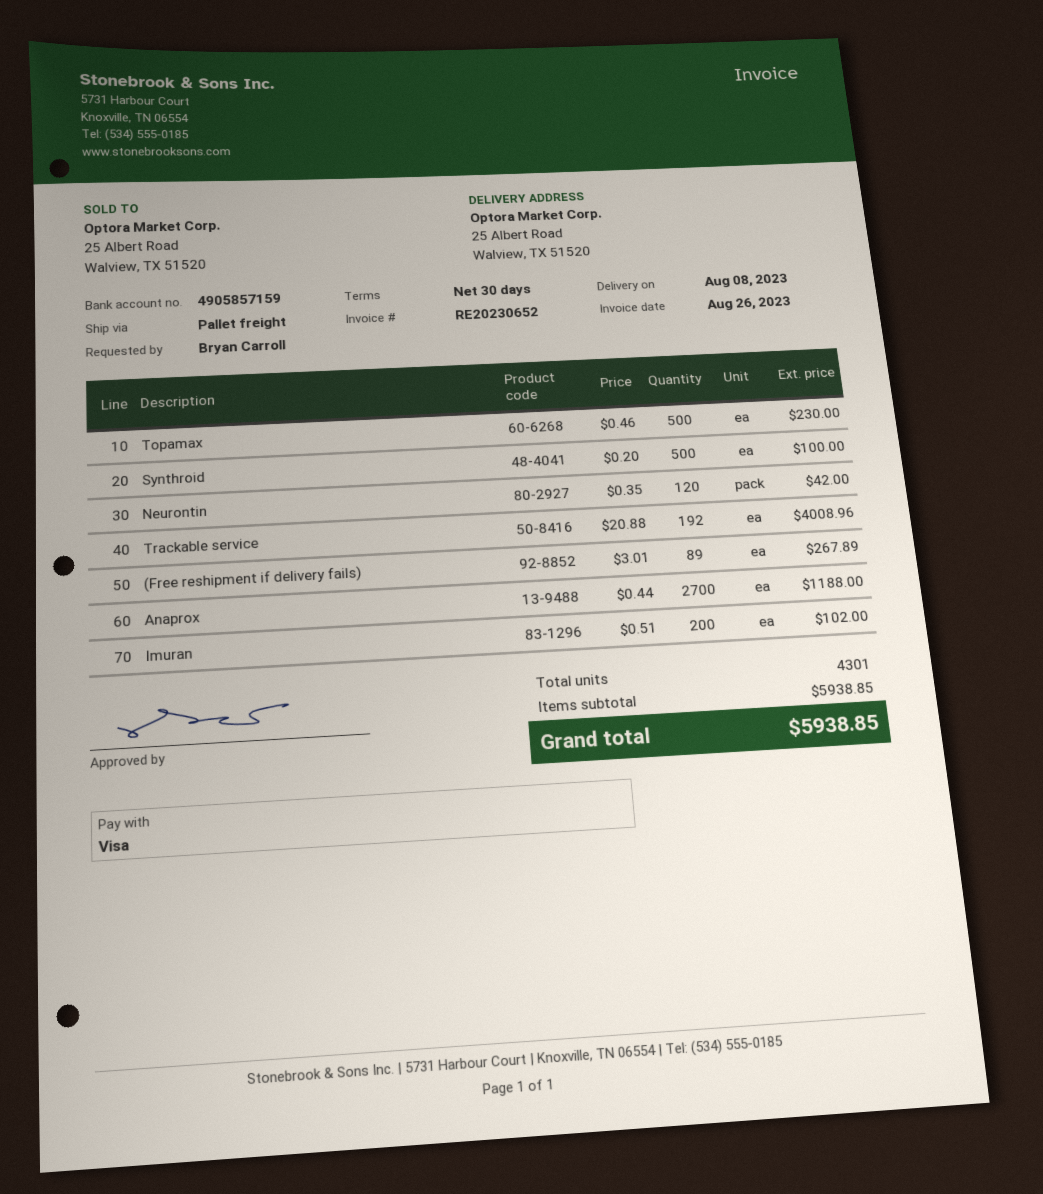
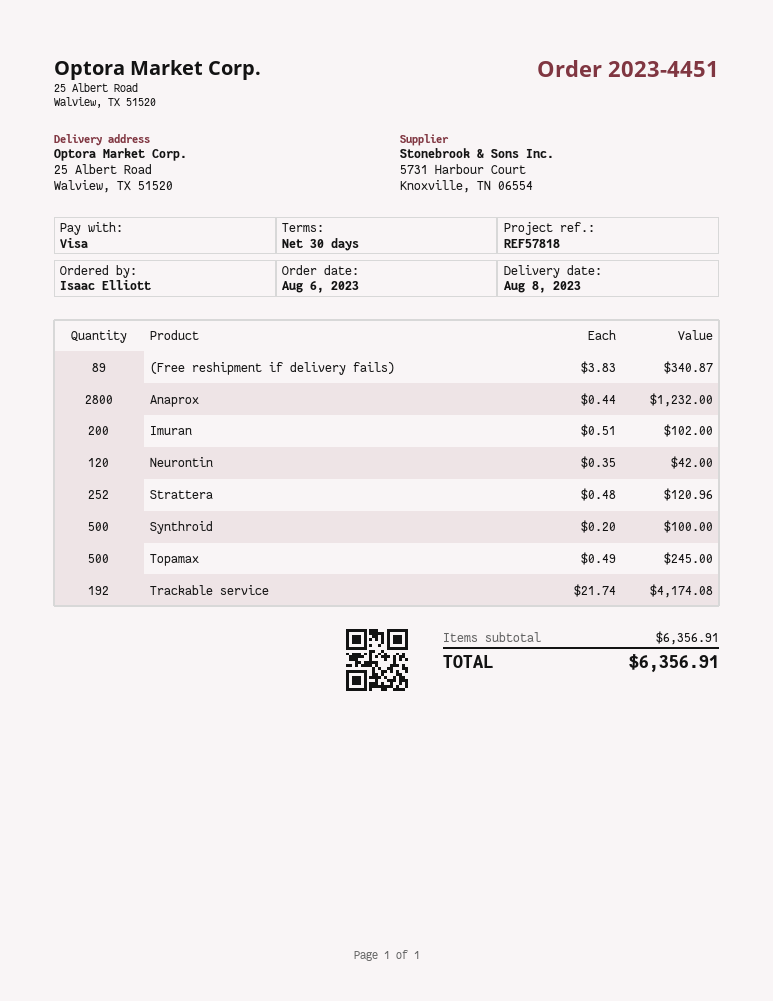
ordered by: Bryan Carroll -> Isaac Elliott
Topamax: 500 x 0.46 = 230.00 -> 500 x 0.49 = 245.00
Trackable service: 192 x 20.88 = 4008.96 -> 192 x 21.74 = 4174.08
(Free reshipment if delivery fails): 89 x 3.01 = 267.89 -> 89 x 3.83 = 340.87
Anaprox: 2700 x 0.44 = 1188.00 -> 2800 x 0.44 = 1232.00
Strattera: none -> 252 x 0.48 = 120.96
subtotal: 5938.85 -> 6356.91
total: 5938.85 -> 6356.91

